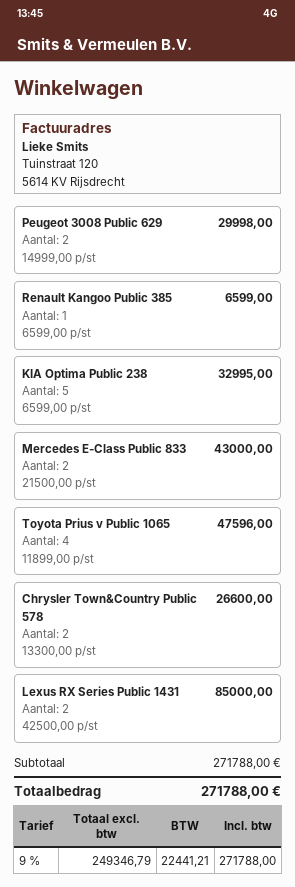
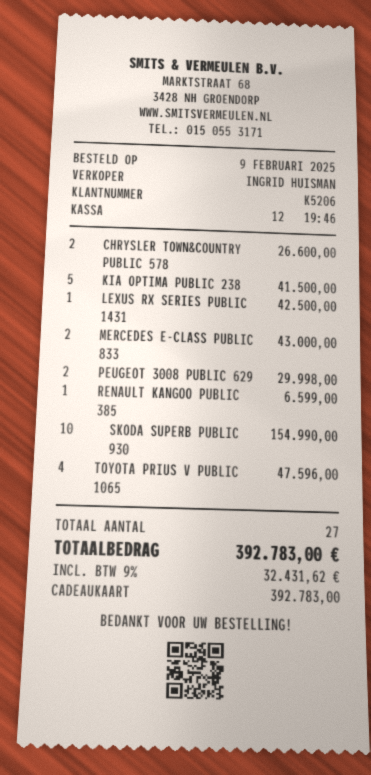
KIA Optima Public 238: 5 for 32995.00 -> 5 for 41500.00
Lexus RX Series Public 1431: 2 for 85000.00 -> 1 for 42500.00
SKODA SUPERB PUBLIC 930: none -> 10 for 154990.00
tax: 9% = 22441.21 -> 9% = 32431.62
total: 271788.00 -> 392783.00

